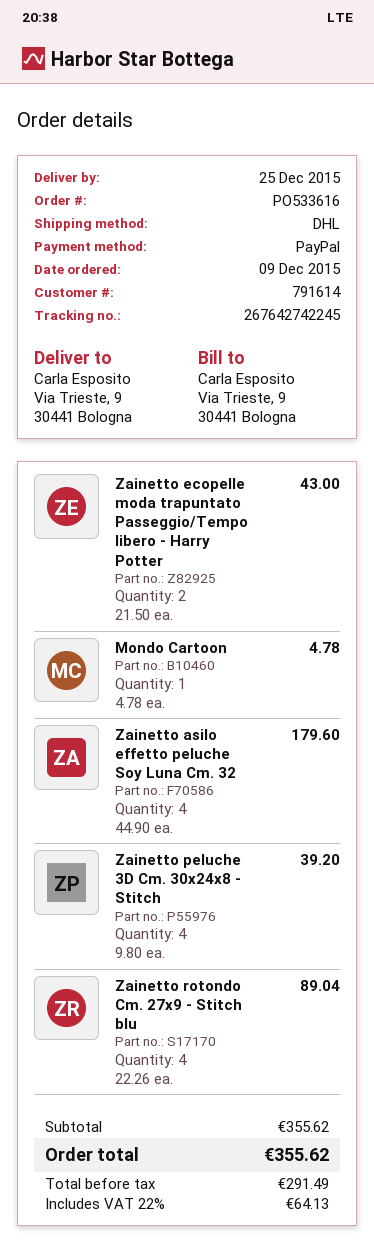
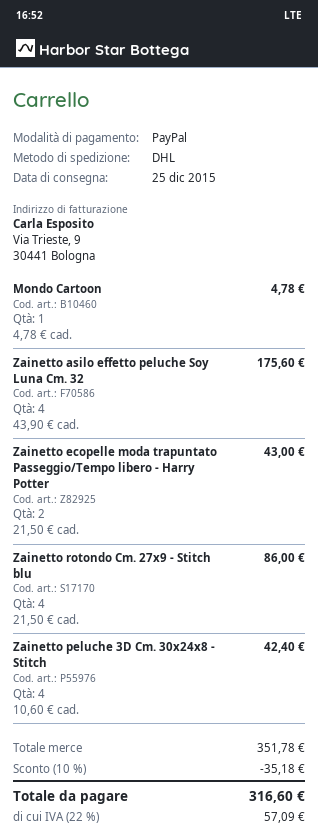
Zainetto asilo effetto peluche Soy Luna Cm. 32: 4 x 44.90 = 179.60 -> 4 x 43.90 = 175.60
Zainetto peluche 3D Cm. 30x24x8 - Stitch: 4 x 9.80 = 39.20 -> 4 x 10.60 = 42.40
Zainetto rotondo Cm. 27x9 - Stitch blu: 4 x 22.26 = 89.04 -> 4 x 21.50 = 86.00
subtotal: 355.62 -> 351.78
discount: none -> 10% = 35.18
tax: 22% = 64.13 -> 22% = 57.09
total: 355.62 -> 316.60

